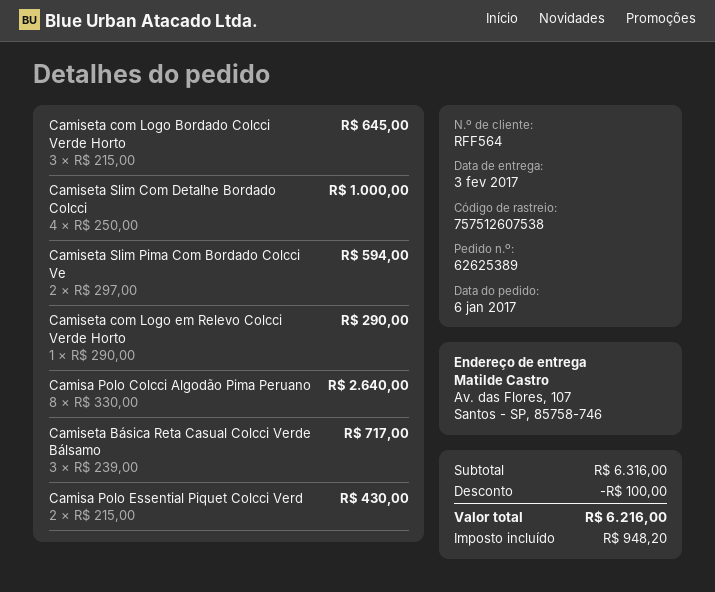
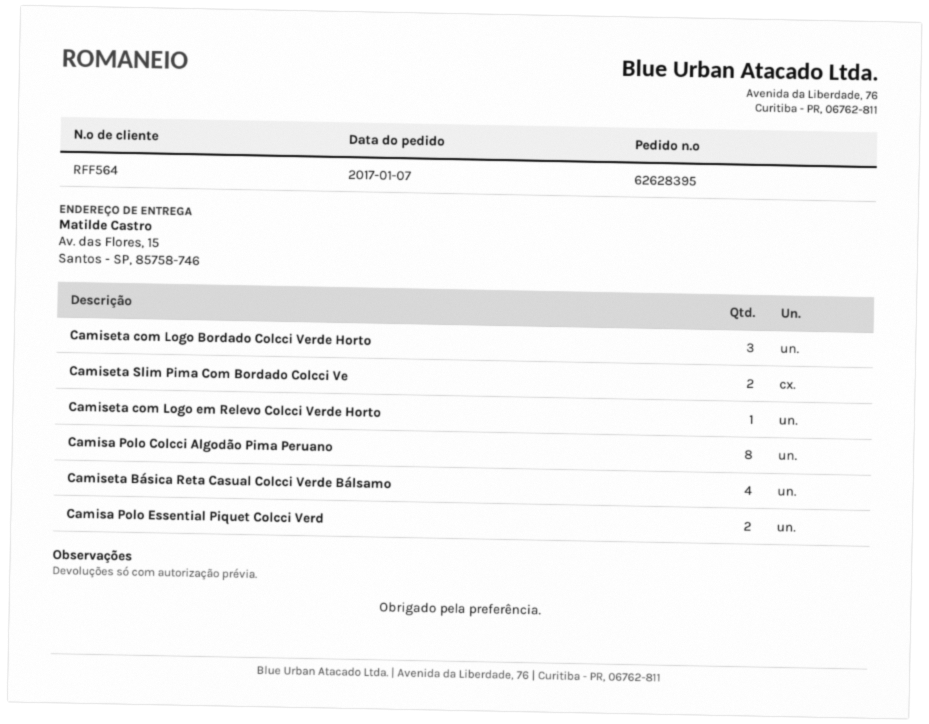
order number: 62625389 -> 62628395
order date: 2017-01-06 -> 2017-01-07
ship to: Av. das Flores, 107, Santos - SP, 85758-746 -> Av. das Flores, 15, Santos - SP, 85758-746
Camiseta Slim Com Detalhe Bordado Colcci: 4 -> none
Camiseta Básica Reta Casual Colcci Verde Bálsamo: 3 -> 4

